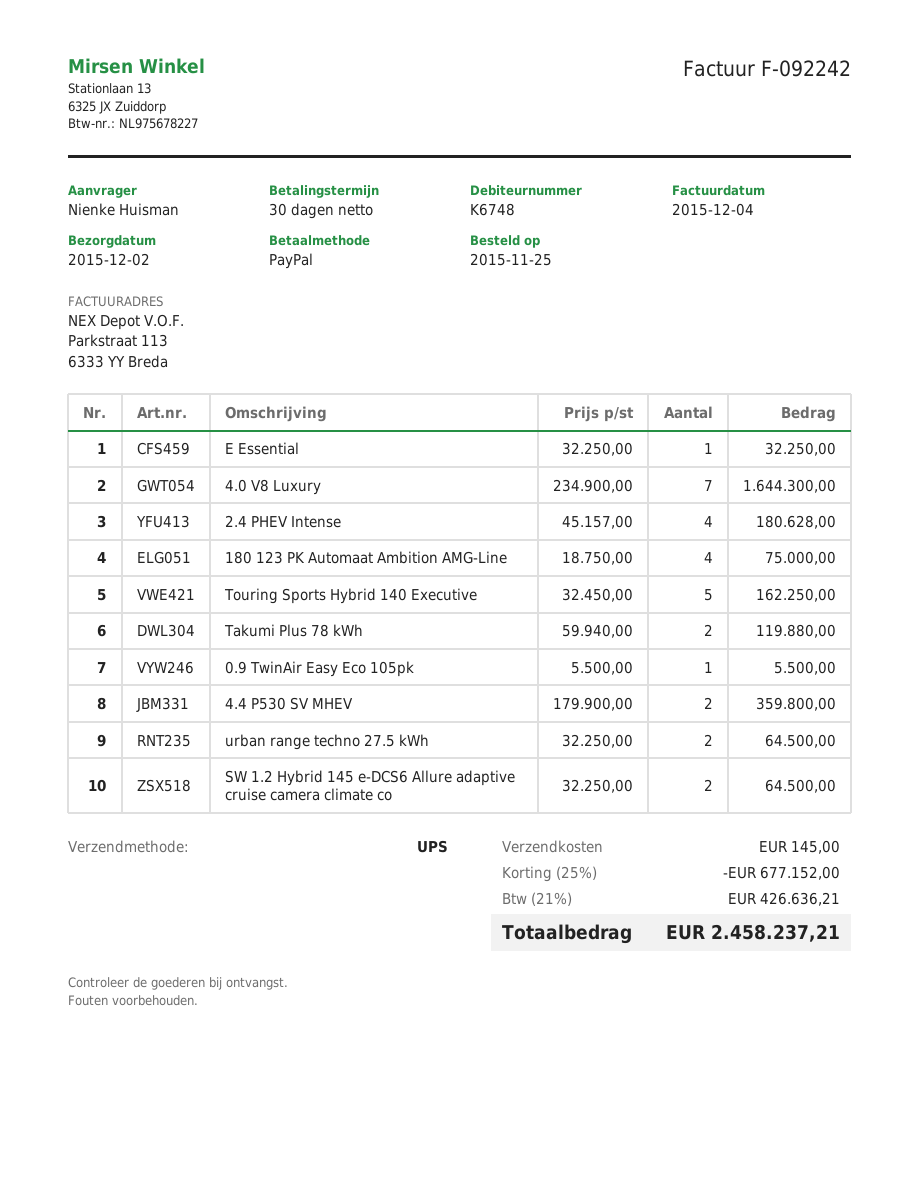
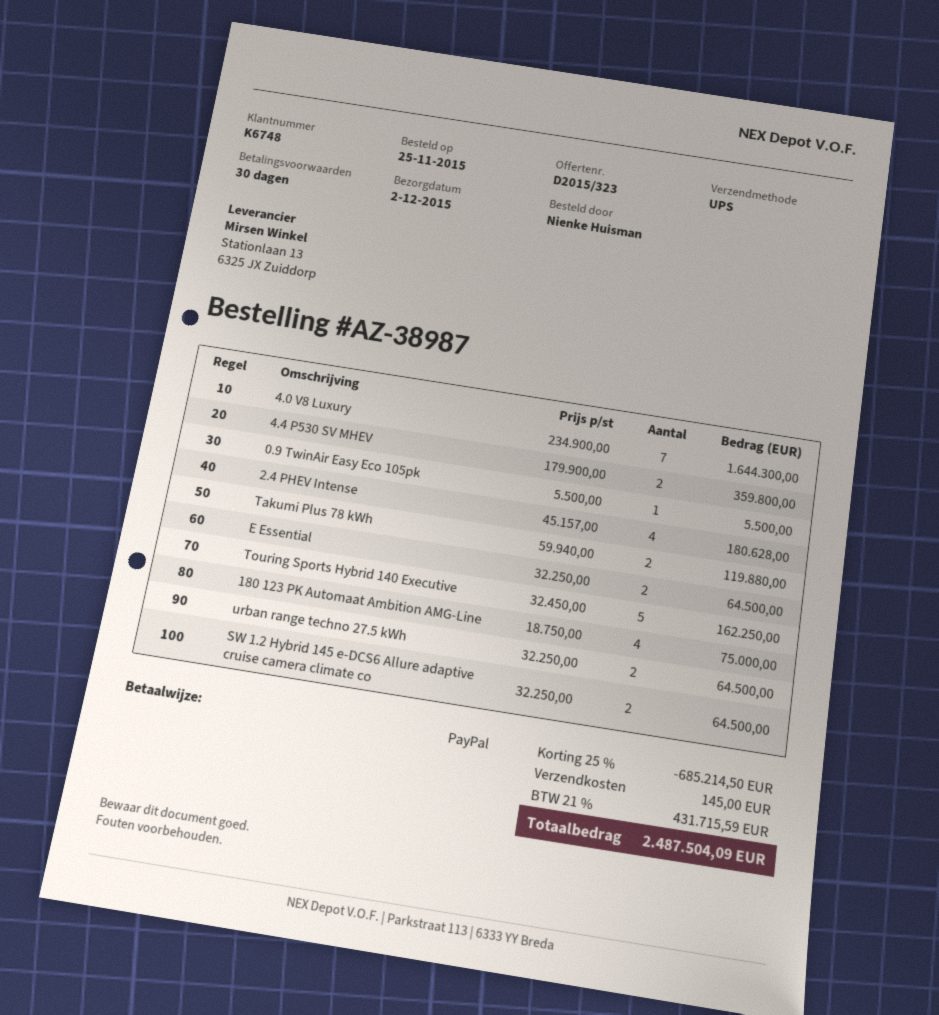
E Essential: 1 x 32250.00 = 32250.00 -> 2 x 32250.00 = 64500.00
discount: 25% = 677152.00 -> 25% = 685214.50
tax: 21% = 426636.21 -> 21% = 431715.59
total: 2458237.21 -> 2487504.09

